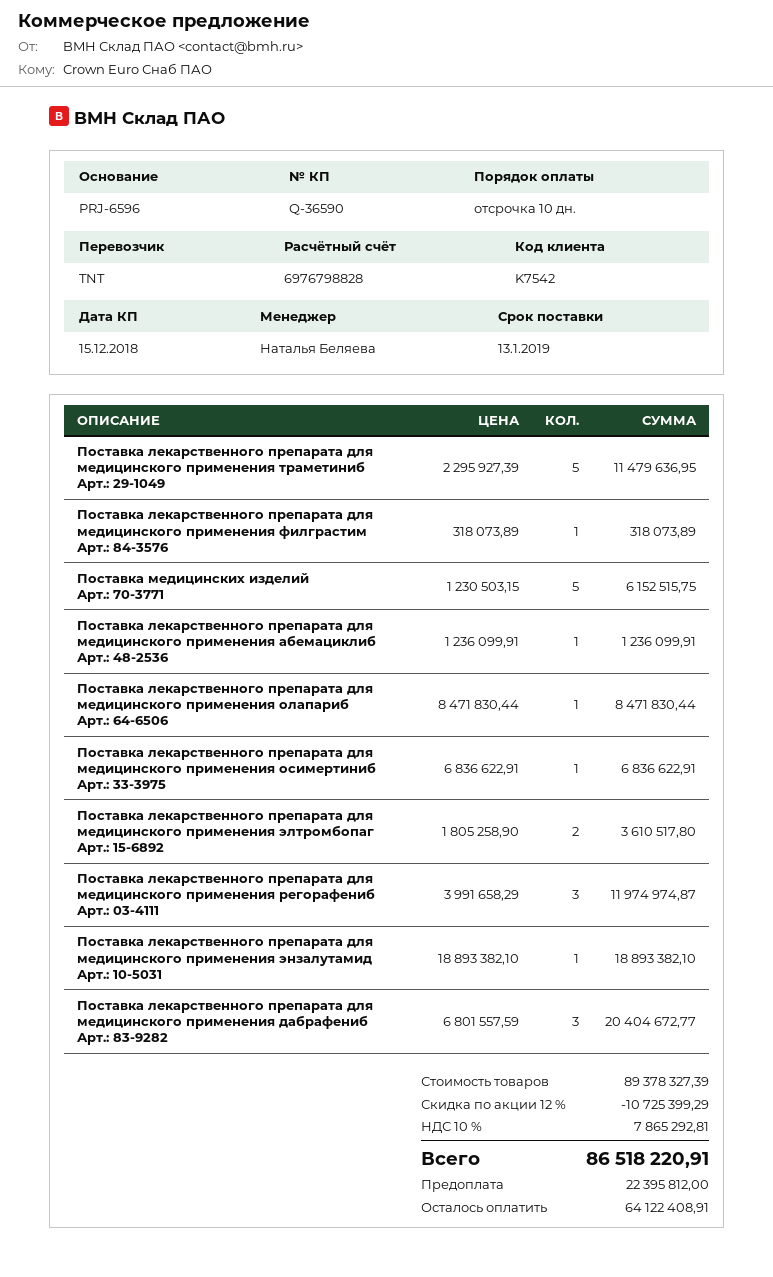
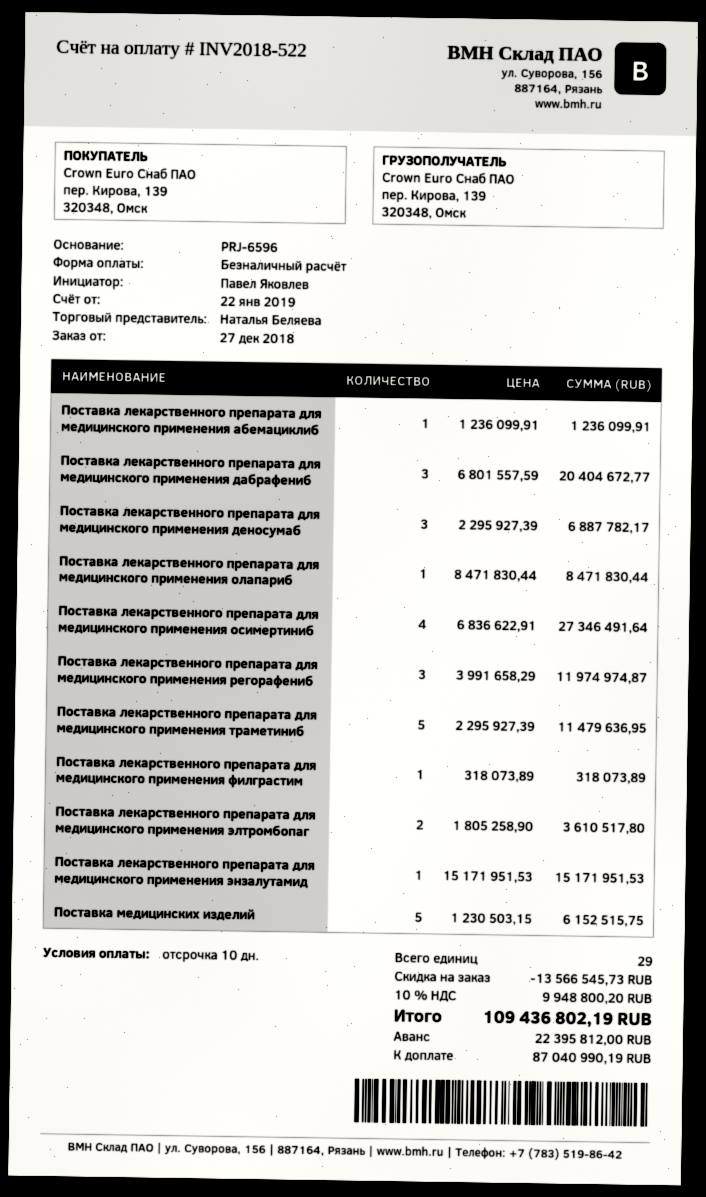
Поставка лекарственного препарата для медицинского применения осимертиниб: 1 x 6836622.91 = 6836622.91 -> 4 x 6836622.91 = 27346491.64
Поставка лекарственного препарата для медицинского применения энзалутамид: 1 x 18893382.10 = 18893382.10 -> 1 x 15171951.53 = 15171951.53
Поставка лекарственного препарата для медицинского применения деносумаб: none -> 3 x 2295927.39 = 6887782.17
discount: 10725399.29 -> 13566545.73
tax: 10% = 7865292.81 -> 10% = 9948800.20
total: 86518220.91 -> 109436802.19
balance: 64122408.91 -> 87040990.19

